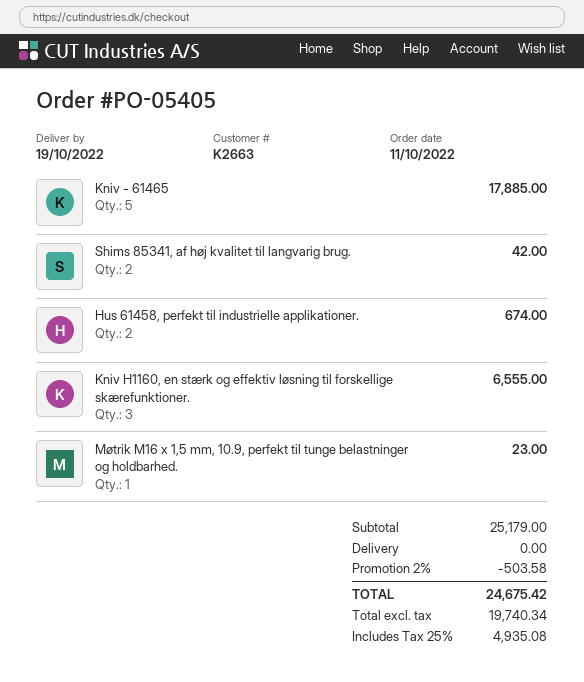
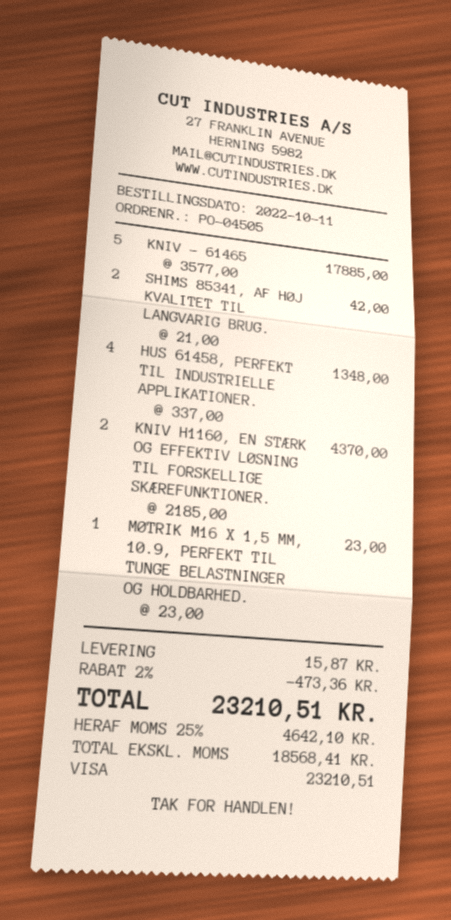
order number: PO-05405 -> PO-04505
Hus 61458, perfekt til industrielle applikationer.: 2 for 674.00 -> 4 for 1348.00
Kniv H1160, en stærk og effektiv løsning til forskellige skærefunktioner.: 3 for 6555.00 -> 2 for 4370.00
discount: 2% = 503.58 -> 2% = 473.36
shipping: 0.00 -> 15.87
net: 19740.34 -> 18568.41
tax: 25% = 4935.08 -> 25% = 4642.10
total: 24675.42 -> 23210.51

